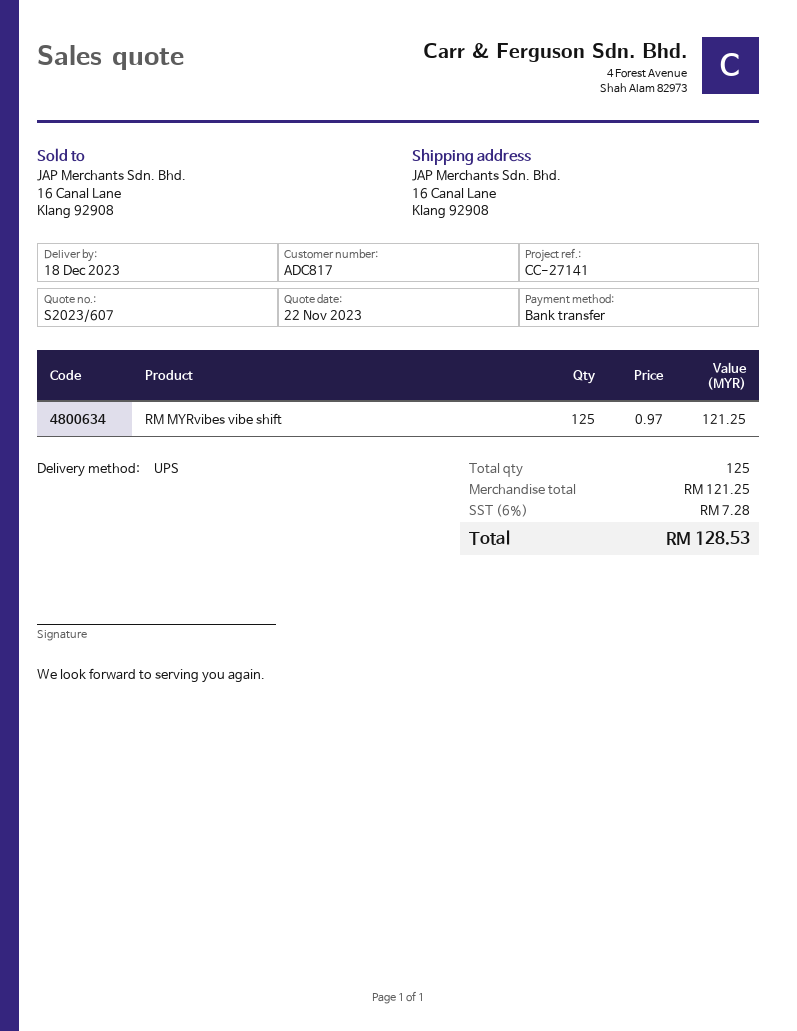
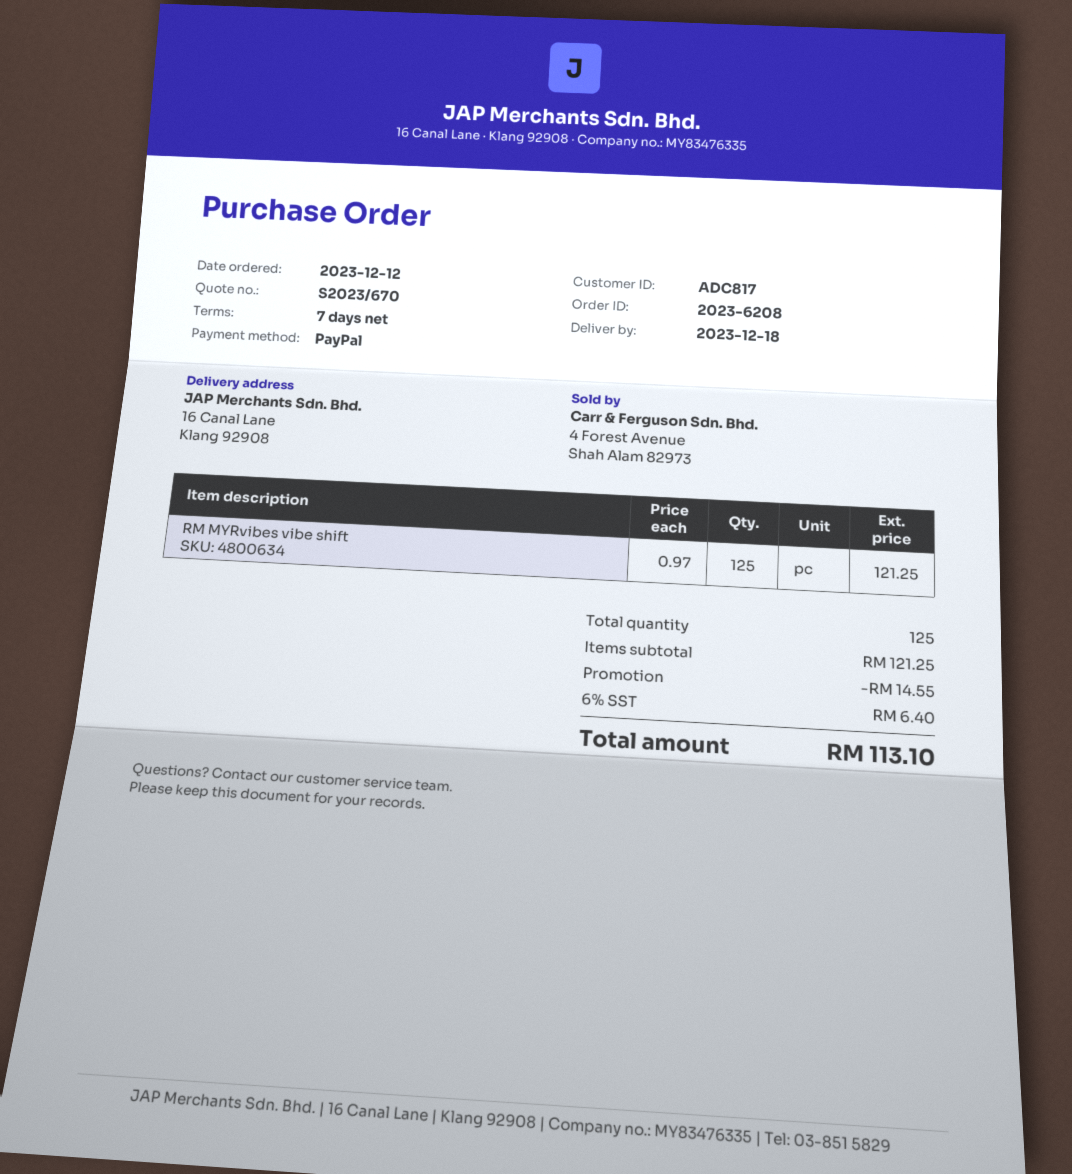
quote number: S2023/607 -> S2023/670
payment method: bank transfer -> PayPal
discount: none -> 14.55
tax: 6% = 7.28 -> 6% = 6.40
total: 128.53 -> 113.10

